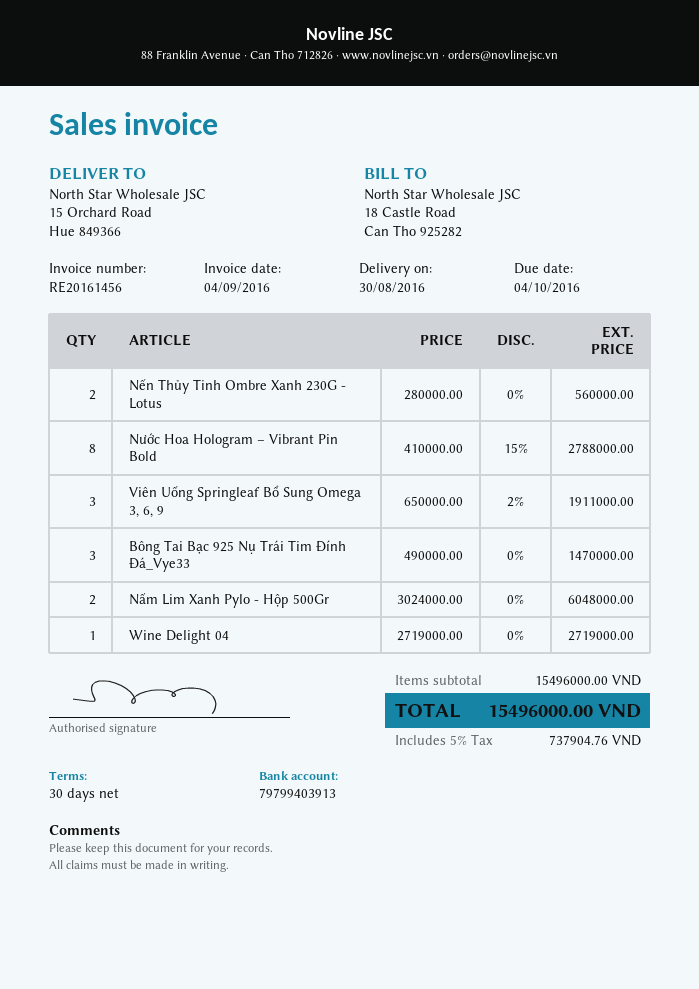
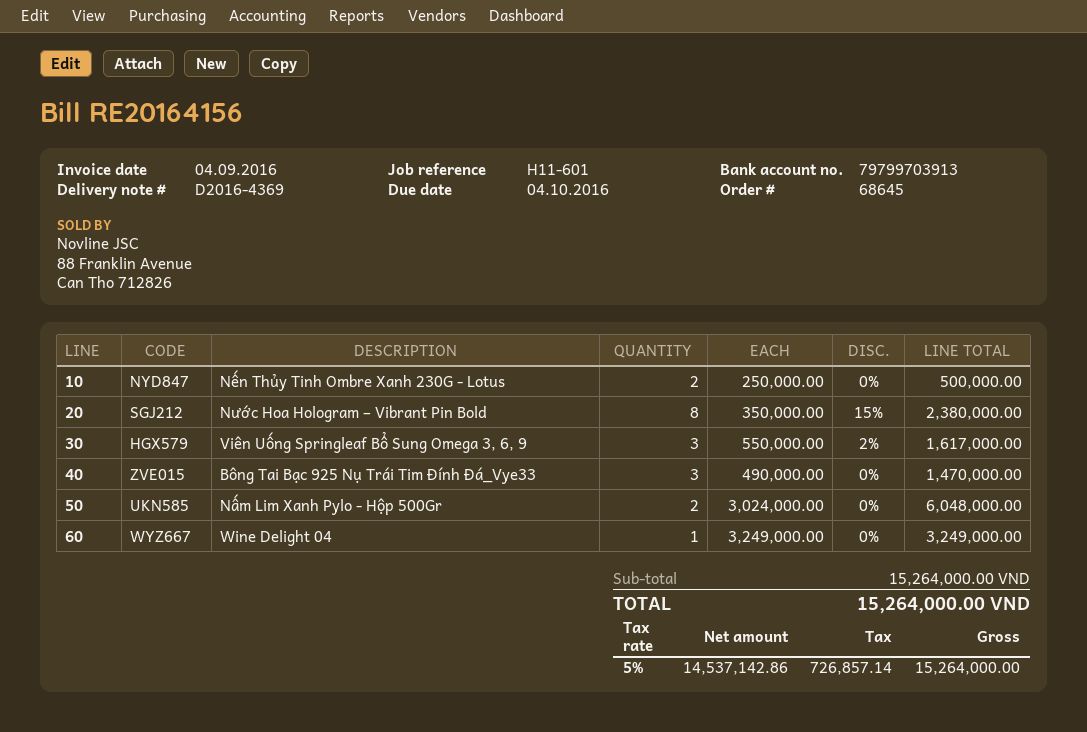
invoice number: RE20161456 -> RE20164156
bank account: 79799403913 -> 79799703913
Nến Thủy Tinh Ombre Xanh 230G - Lotus: 2 x 280000.00 = 560000.00 -> 2 x 250000.00 = 500000.00
Nước Hoa Hologram – Vibrant Pin Bold: 8 x 410000.00 - 15% = 2788000.00 -> 8 x 350000.00 - 15% = 2380000.00
Viên Uống Springleaf Bổ Sung Omega 3, 6, 9: 3 x 650000.00 - 2% = 1911000.00 -> 3 x 550000.00 - 2% = 1617000.00
Wine Delight 04: 1 x 2719000.00 = 2719000.00 -> 1 x 3249000.00 = 3249000.00
subtotal: 15496000.00 -> 15264000.00
tax: 5% = 737904.76 -> 5% = 726857.14
total: 15496000.00 -> 15264000.00

